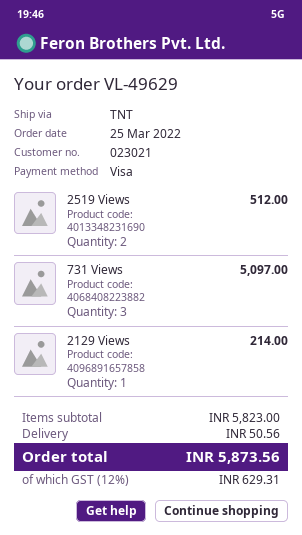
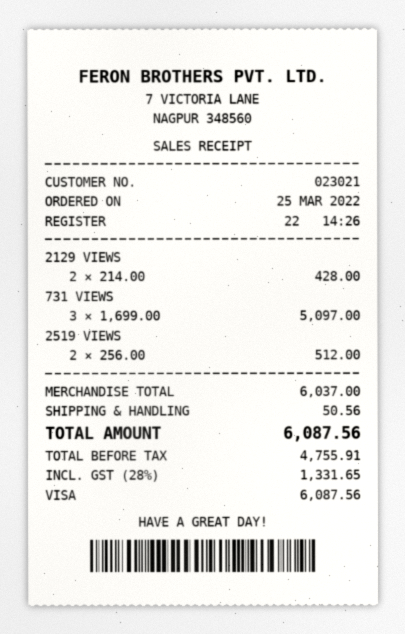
2129 Views: 1 for 214.00 -> 2 for 428.00
subtotal: 5823.00 -> 6037.00
tax: 12% = 629.31 -> 28% = 1331.65
total: 5873.56 -> 6087.56

